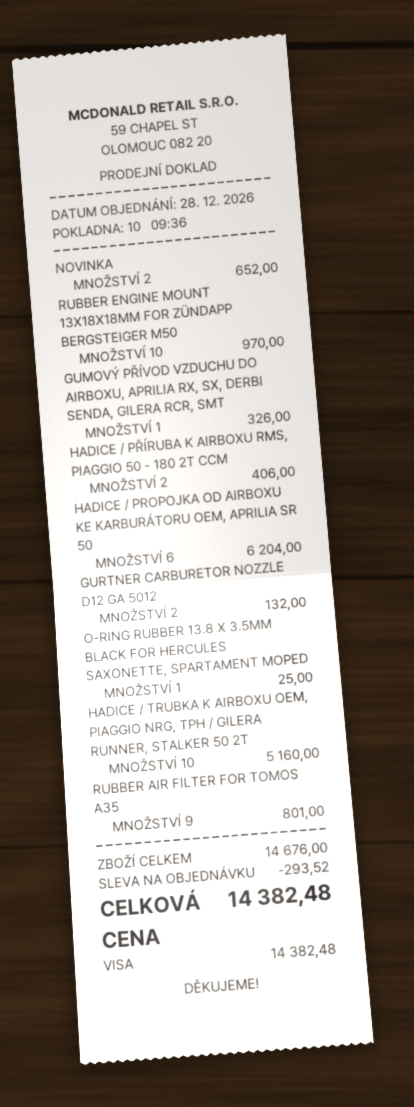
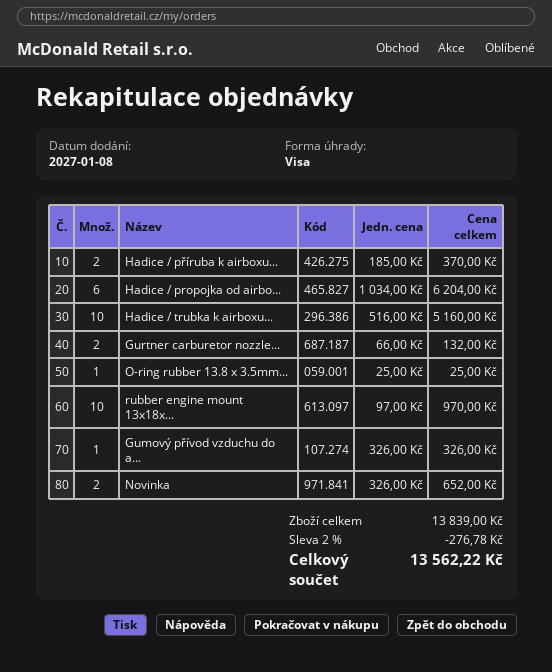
HADICE / PŘÍRUBA K AIRBOXU RMS, PIAGGIO 50 - 180 2T CCM: 2 for 406.00 -> 2 for 370.00
RUBBER AIR FILTER FOR TOMOS A35: 9 for 801.00 -> none
subtotal: 14676.00 -> 13839.00
discount: 293.52 -> 276.78
total: 14382.48 -> 13562.22

